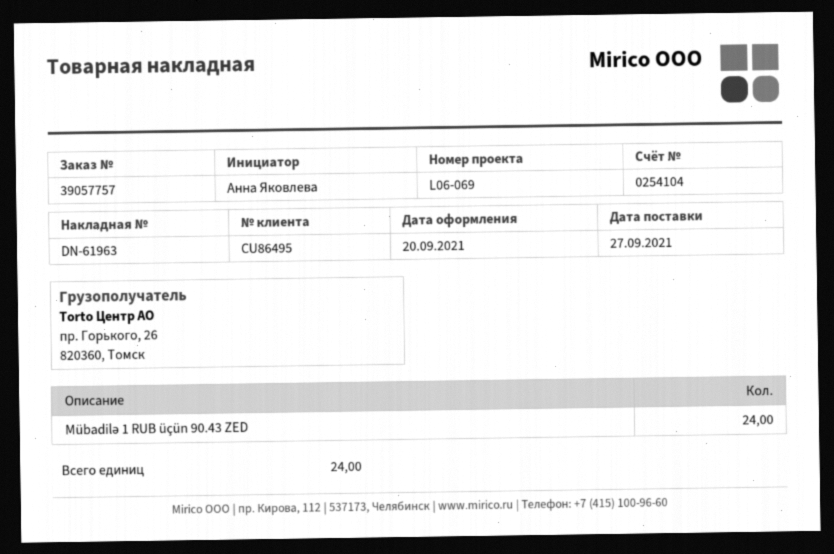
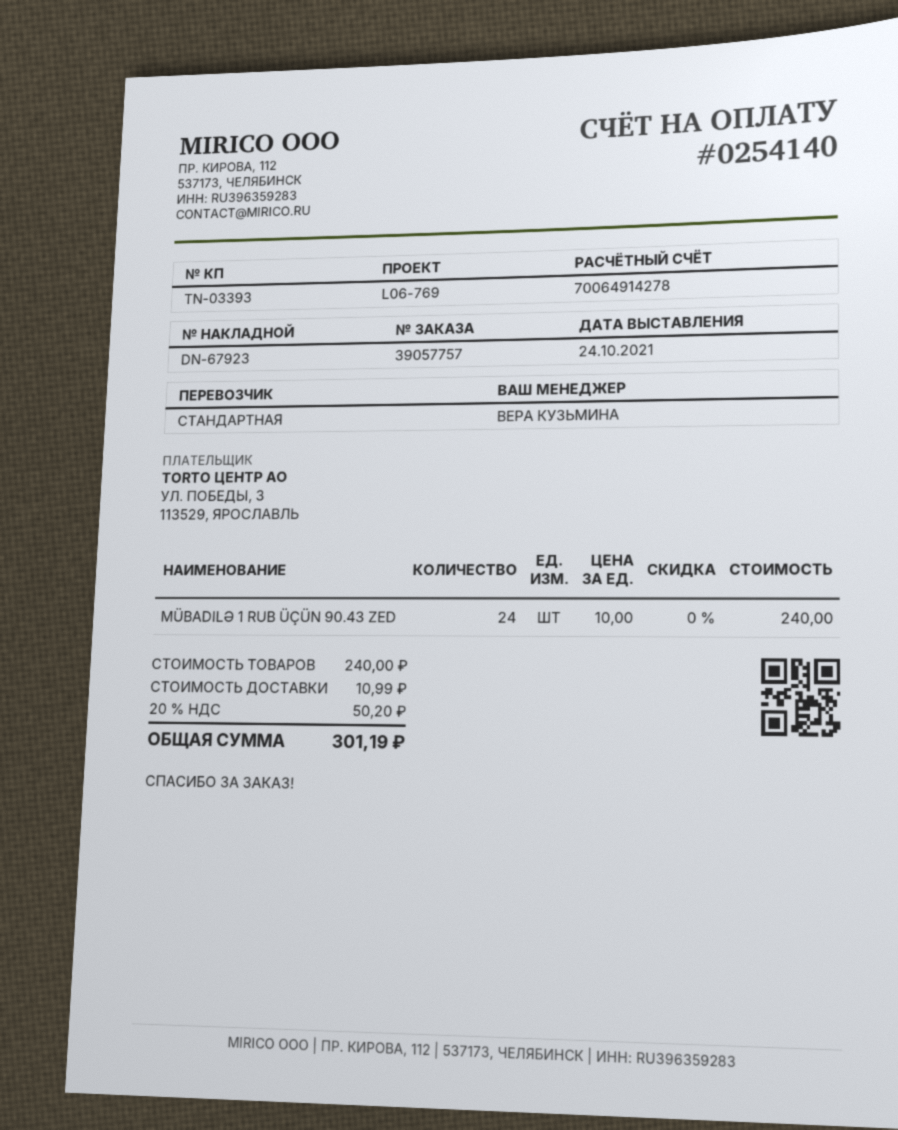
delivery note number: DN-61963 -> DN-67923
invoice number: 0254104 -> 0254140
reference: L06-069 -> L06-769

